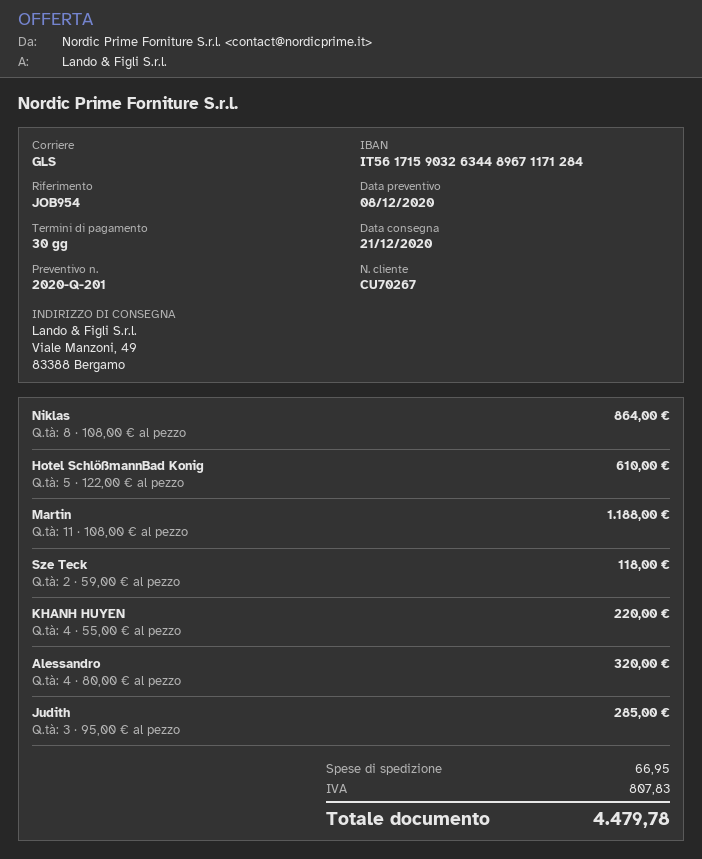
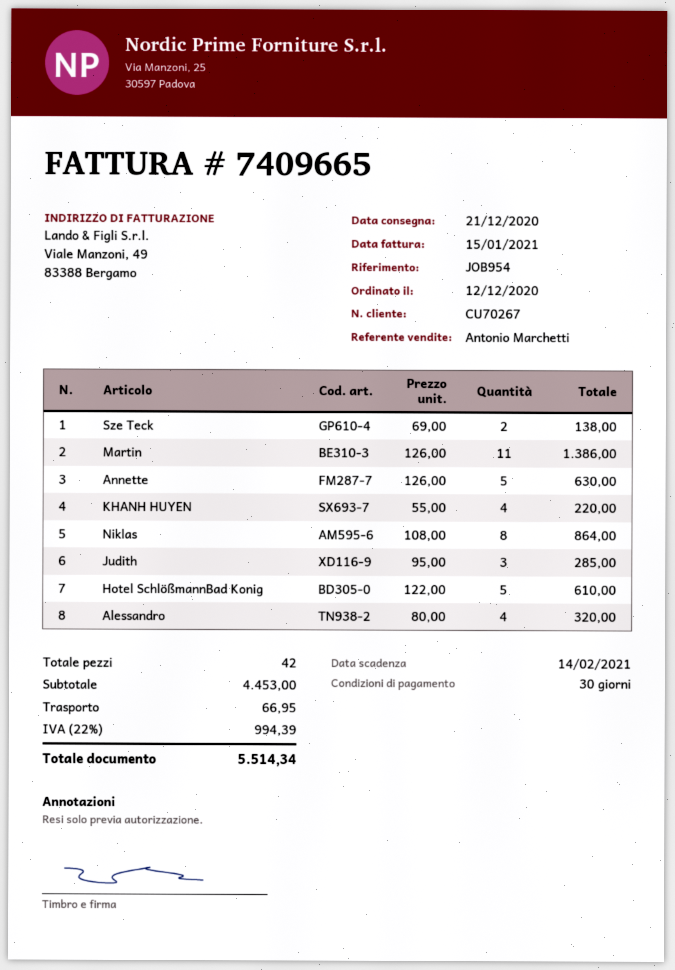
Martin: 11 x 108.00 = 1188.00 -> 11 x 126.00 = 1386.00
Sze Teck: 2 x 59.00 = 118.00 -> 2 x 69.00 = 138.00
Annette: none -> 5 x 126.00 = 630.00
tax: 807.83 -> 994.39
total: 4479.78 -> 5514.34

